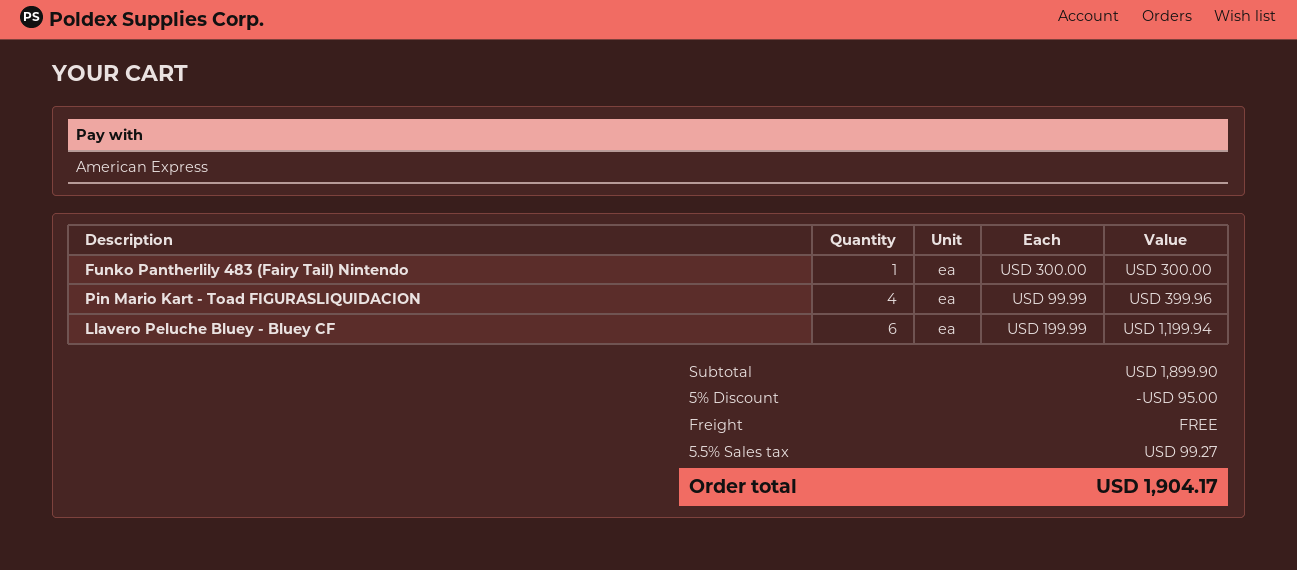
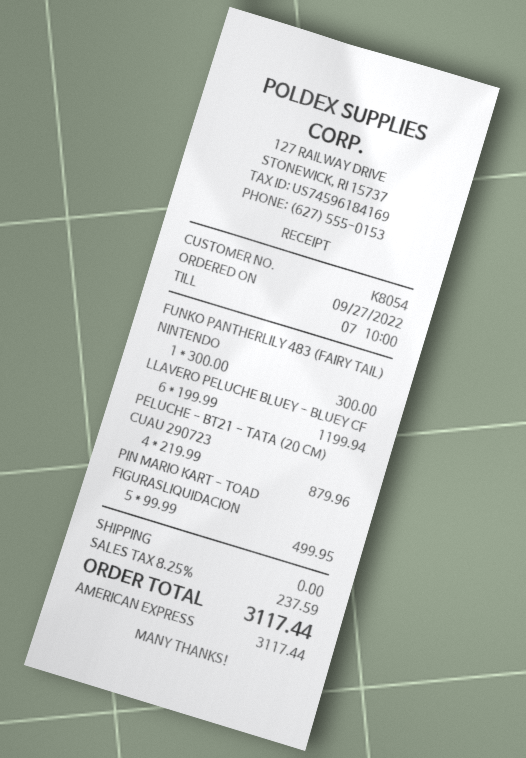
Pin Mario Kart - Toad FIGURASLIQUIDACION: 4 x 99.99 = 399.96 -> 5 x 99.99 = 499.95
PELUCHE - BT21 - TATA (20 CM) CUAU 290723: none -> 4 x 219.99 = 879.96
discount: 5% = 95.00 -> none
tax: 5.5% = 99.27 -> 8.25% = 237.59
total: 1904.17 -> 3117.44

